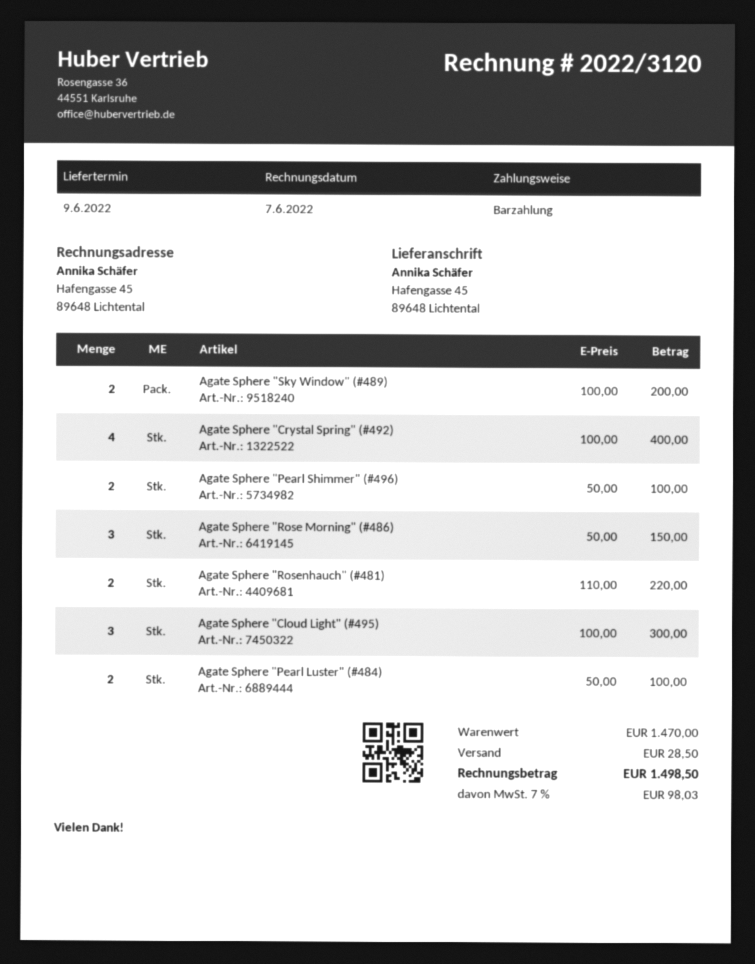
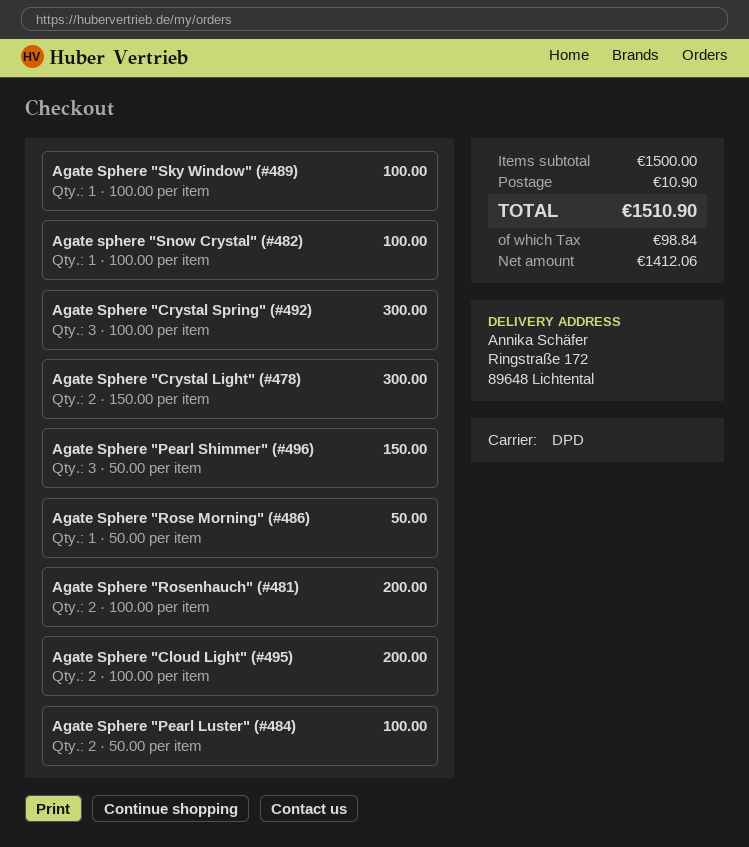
ship to: Hafengasse 45, 89648 Lichtental -> Ringstraße 172, 89648 Lichtental
Agate Sphere "Sky Window" (#489): 2 x 100.00 = 200.00 -> 1 x 100.00 = 100.00
Agate Sphere "Crystal Spring" (#492): 4 x 100.00 = 400.00 -> 3 x 100.00 = 300.00
Agate Sphere "Pearl Shimmer" (#496): 2 x 50.00 = 100.00 -> 3 x 50.00 = 150.00
Agate Sphere "Rose Morning" (#486): 3 x 50.00 = 150.00 -> 1 x 50.00 = 50.00
Agate Sphere "Rosenhauch" (#481): 2 x 110.00 = 220.00 -> 2 x 100.00 = 200.00
Agate Sphere "Cloud Light" (#495): 3 x 100.00 = 300.00 -> 2 x 100.00 = 200.00
Agate sphere "Snow Crystal" (#482): none -> 1 x 100.00 = 100.00
Agate Sphere "Crystal Light" (#478): none -> 2 x 150.00 = 300.00
subtotal: 1470.00 -> 1500.00
shipping: 28.50 -> 10.90
tax: 98.03 -> 98.84
total: 1498.50 -> 1510.90

